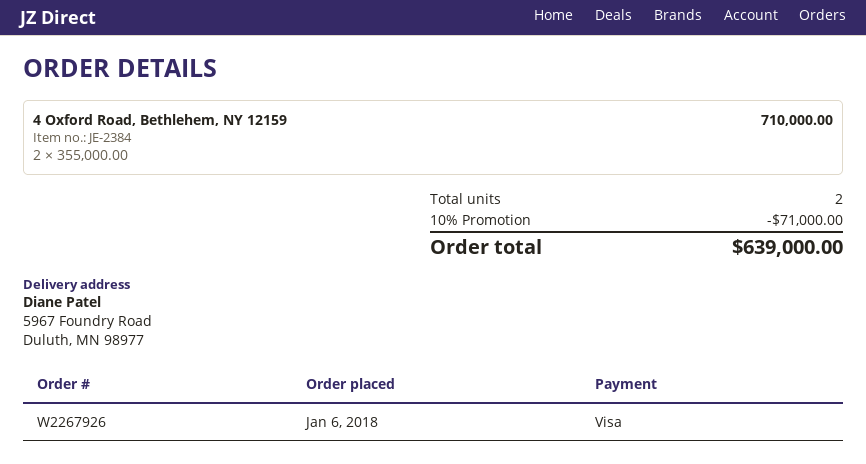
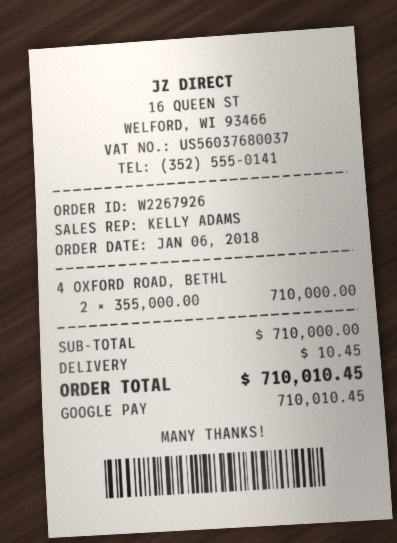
payment method: Visa -> Google Pay
discount: 10% = 71000.00 -> none
shipping: none -> 10.45
total: 639000.00 -> 710010.45

